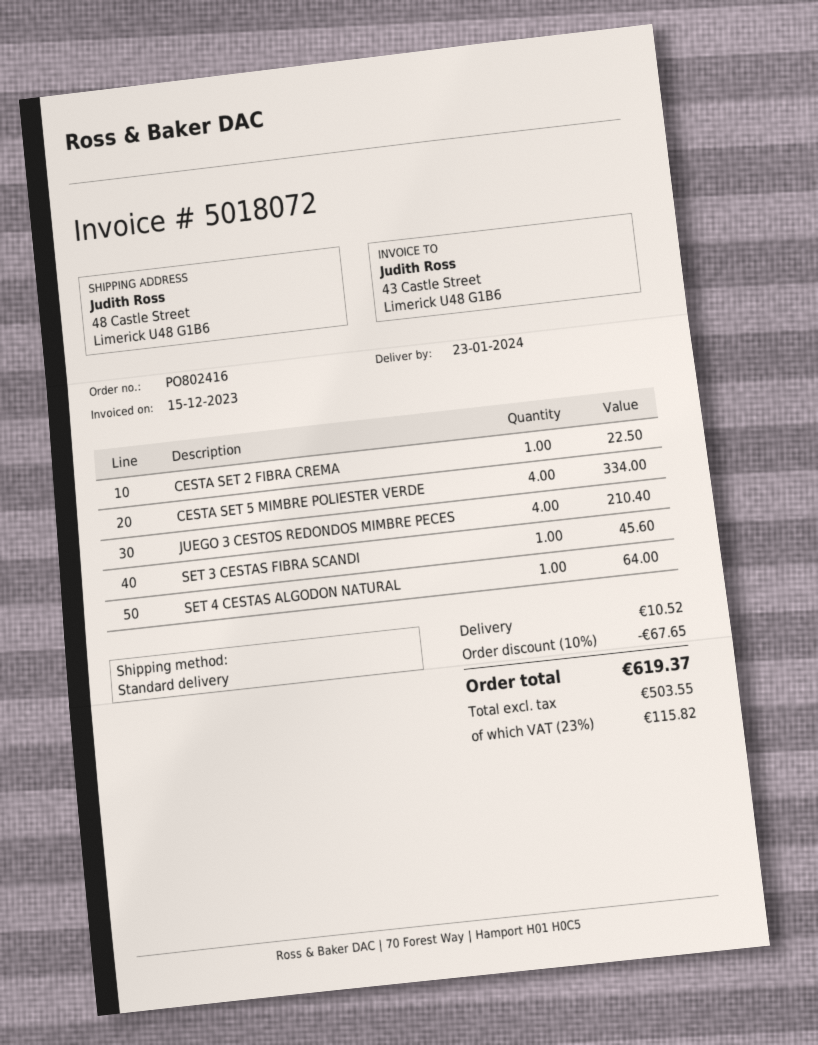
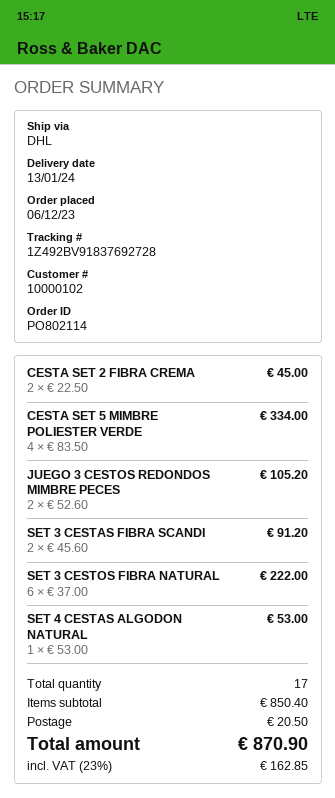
order number: PO802416 -> PO802114
delivery date: 2024-01-23 -> 2024-01-13
shipping method: standard -> DHL
CESTA SET 2 FIBRA CREMA: 1 for 22.50 -> 2 for 45.00
JUEGO 3 CESTOS REDONDOS MIMBRE PECES: 4 for 210.40 -> 2 for 105.20
SET 3 CESTAS FIBRA SCANDI: 1 for 45.60 -> 2 for 91.20
SET 4 CESTAS ALGODON NATURAL: 1 for 64.00 -> 1 for 53.00
SET 3 CESTOS FIBRA NATURAL: none -> 6 for 222.00
discount: 10% = 67.65 -> none
shipping: 10.52 -> 20.50
tax: 23% = 115.82 -> 23% = 162.85
total: 619.37 -> 870.90

